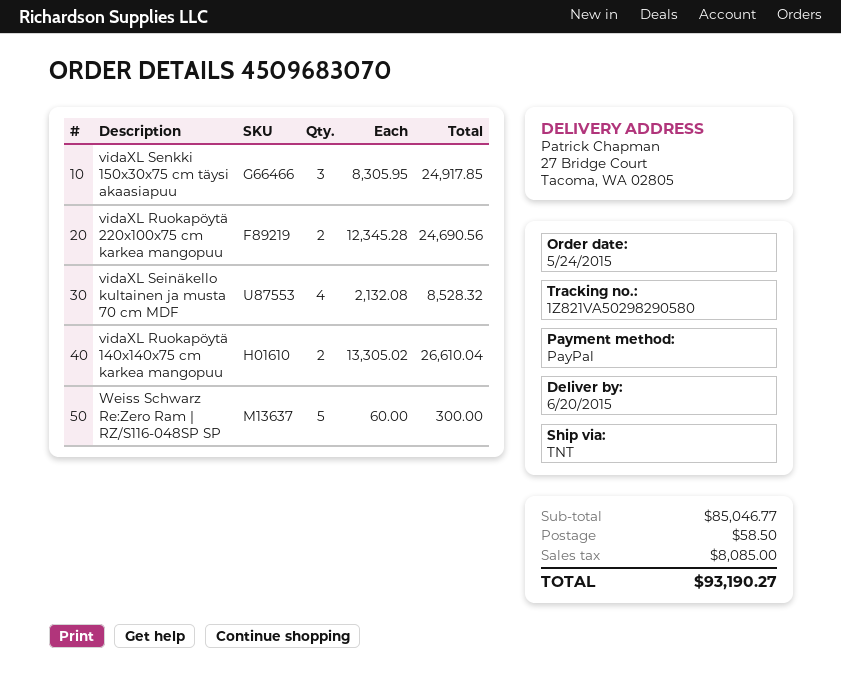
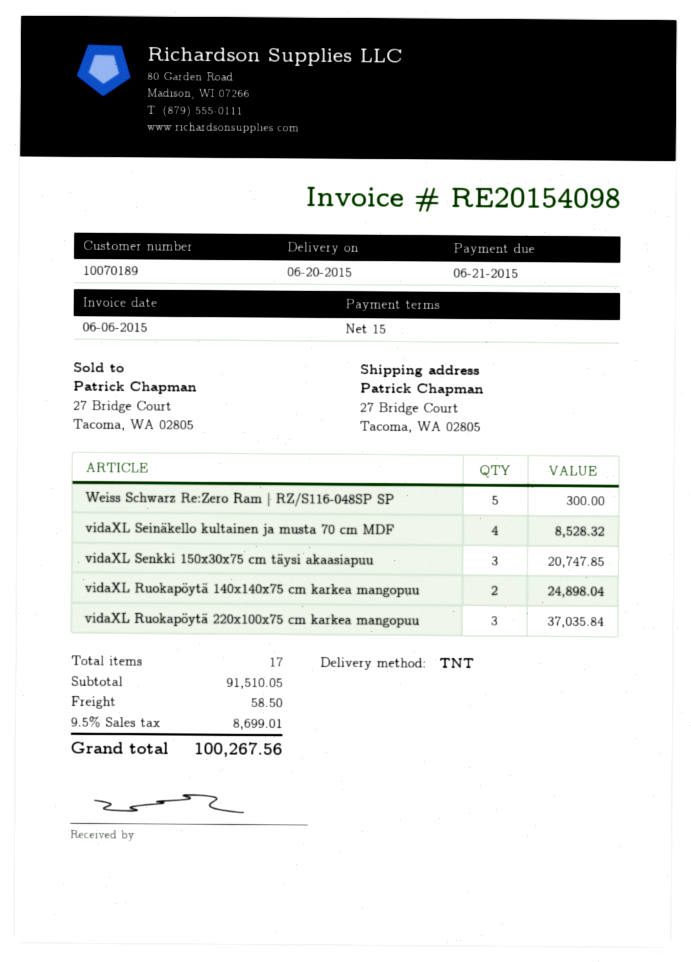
vidaXL Senkki 150x30x75 cm täysi akaasiapuu: 3 for 24917.85 -> 3 for 20747.85
vidaXL Ruokapöytä 220x100x75 cm karkea mangopuu: 2 for 24690.56 -> 3 for 37035.84
vidaXL Ruokapöytä 140x140x75 cm karkea mangopuu: 2 for 26610.04 -> 2 for 24898.04
subtotal: 85046.77 -> 91510.05
tax: 8085.00 -> 8699.01
total: 93190.27 -> 100267.56

